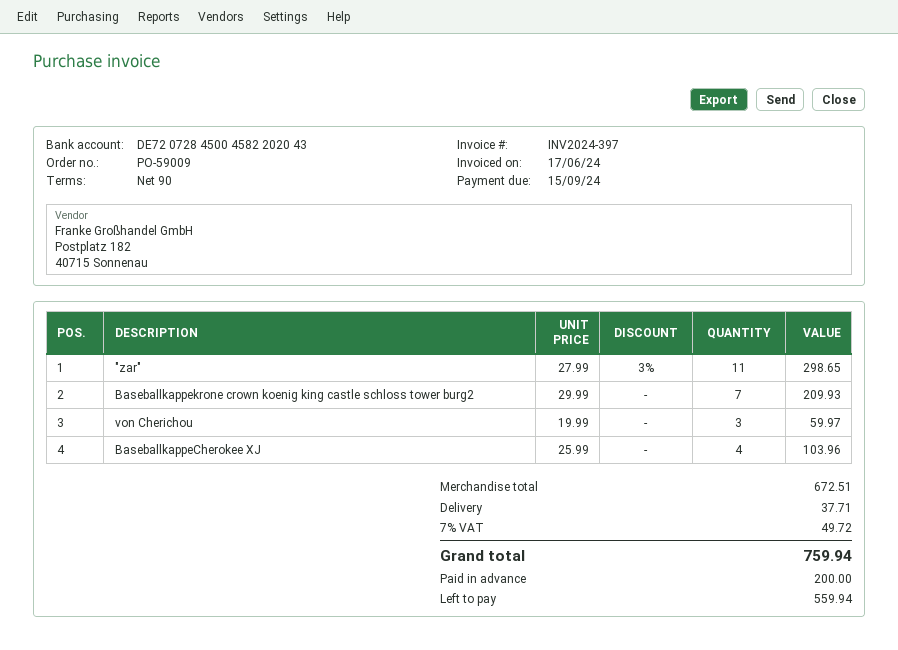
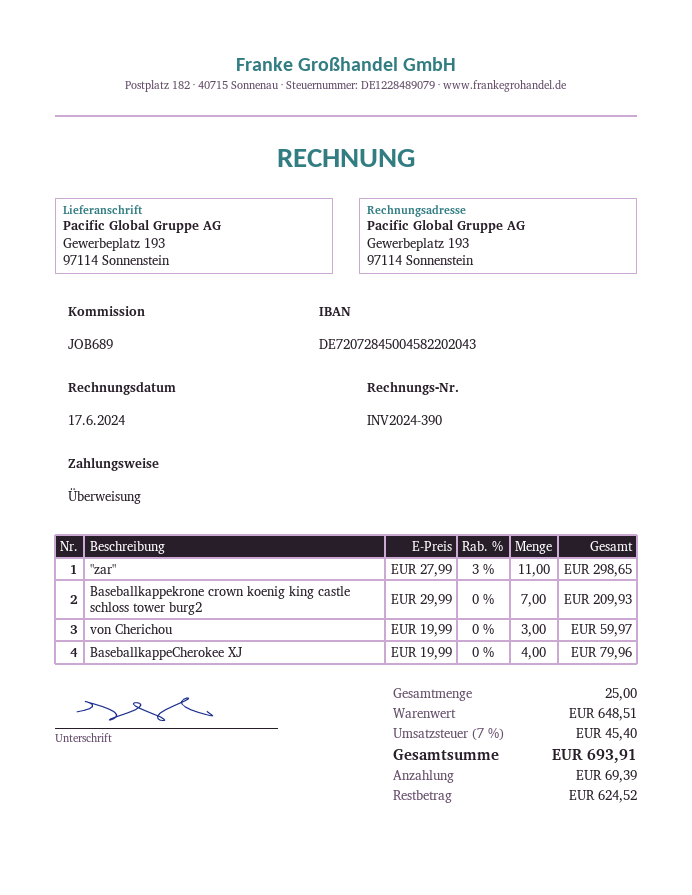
invoice number: INV2024-397 -> INV2024-390
BaseballkappeCherokee XJ: 4 x 25.99 = 103.96 -> 4 x 19.99 = 79.96
subtotal: 672.51 -> 648.51
shipping: 37.71 -> none
tax: 7% = 49.72 -> 7% = 45.40
total: 759.94 -> 693.91
deposit: 200.00 -> 69.39
balance: 559.94 -> 624.52

